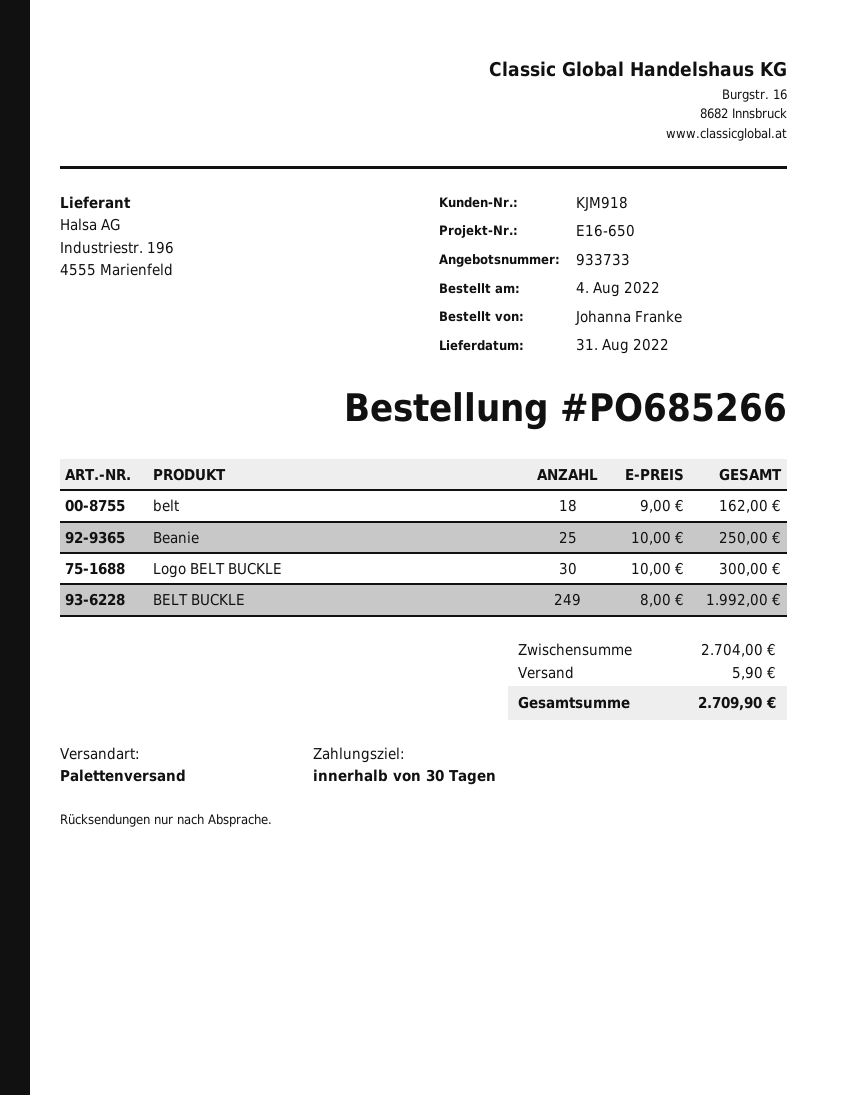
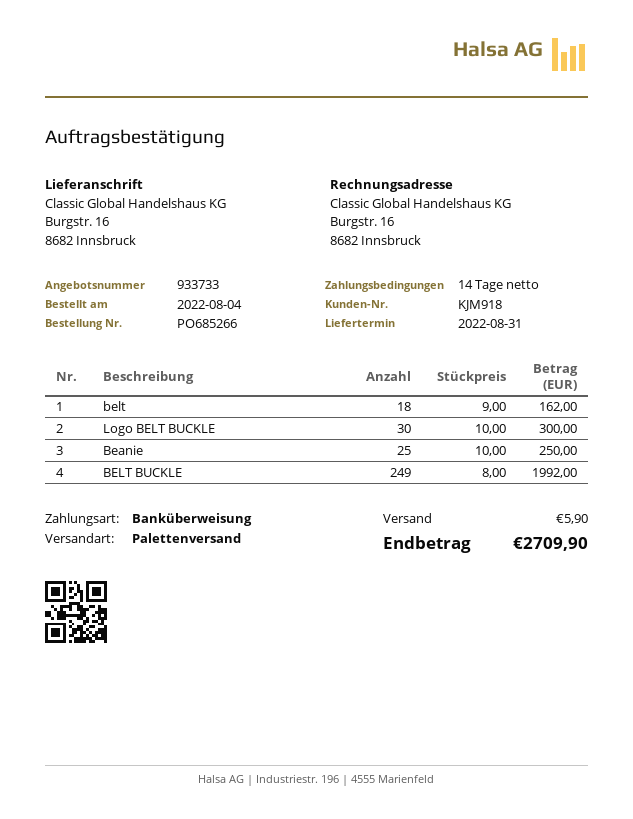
payment terms: 30 days -> 14 days

